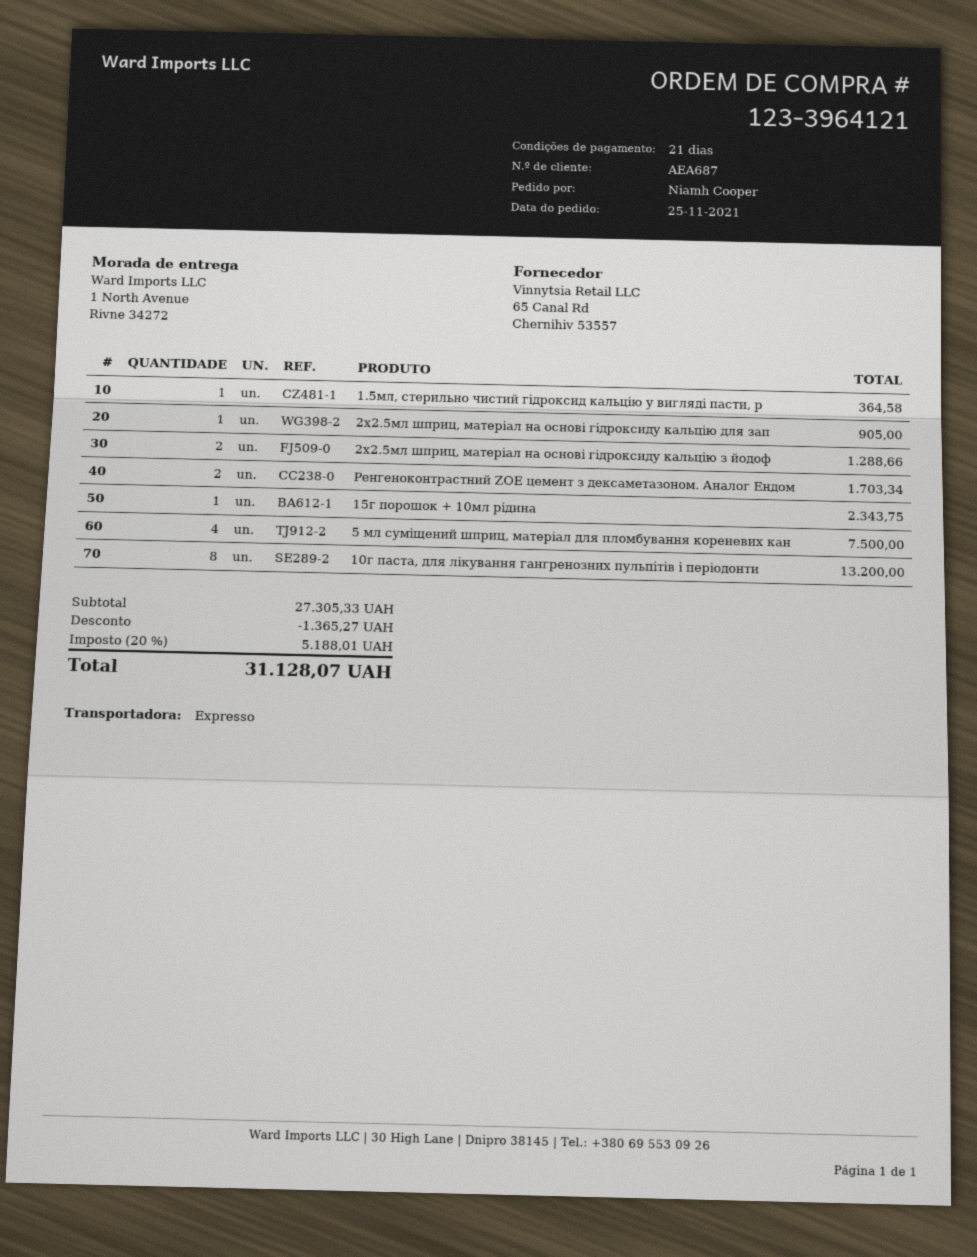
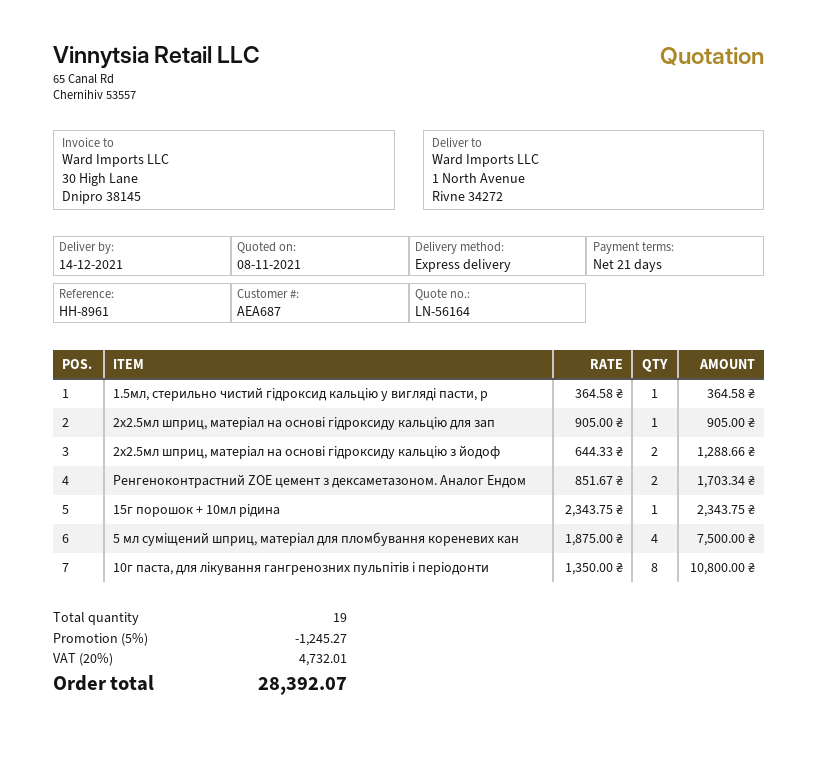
10г паста, для лікування гангренозних пульпітів і періодонти: 8 for 13200.00 -> 8 for 10800.00
discount: 1365.27 -> 1245.27
tax: 20% = 5188.01 -> 20% = 4732.01
total: 31128.07 -> 28392.07

